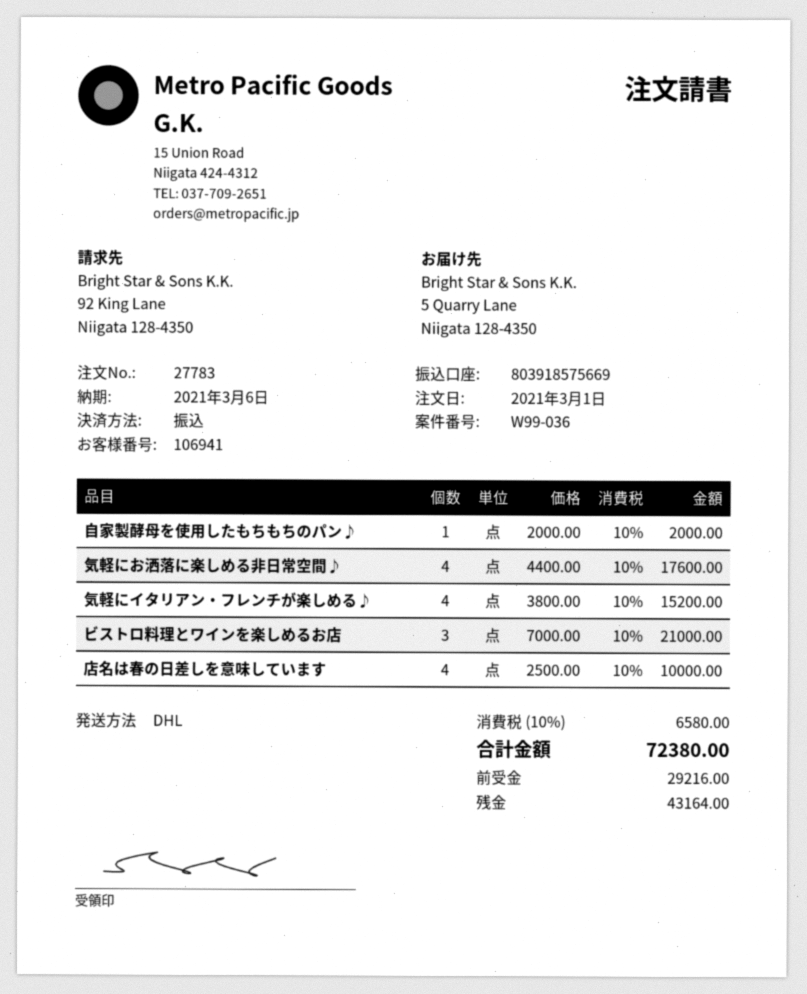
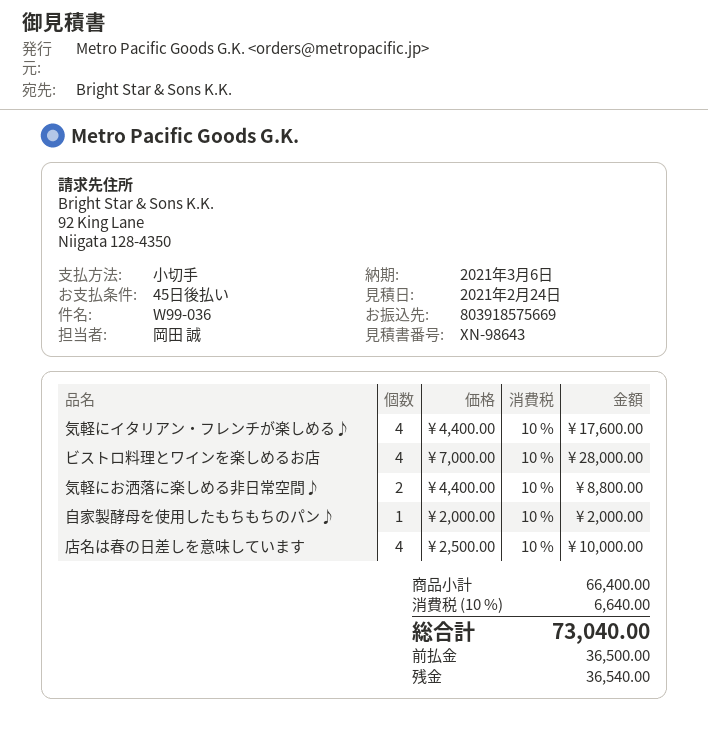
payment method: bank transfer -> cheque
気軽にお洒落に楽しめる非日常空間♪: 4 x 4400.00 = 17600.00 -> 2 x 4400.00 = 8800.00
気軽にイタリアン・フレンチが楽しめる♪: 4 x 3800.00 = 15200.00 -> 4 x 4400.00 = 17600.00
ビストロ料理とワインを楽しめるお店: 3 x 7000.00 = 21000.00 -> 4 x 7000.00 = 28000.00
tax: 10% = 6580.00 -> 10% = 6640.00
total: 72380.00 -> 73040.00
deposit: 29216.00 -> 36500.00
balance: 43164.00 -> 36540.00

